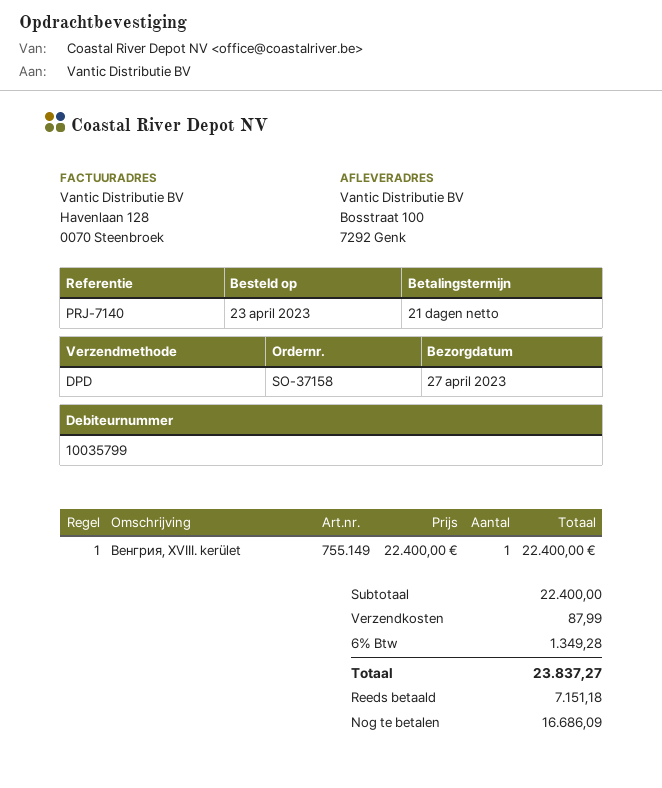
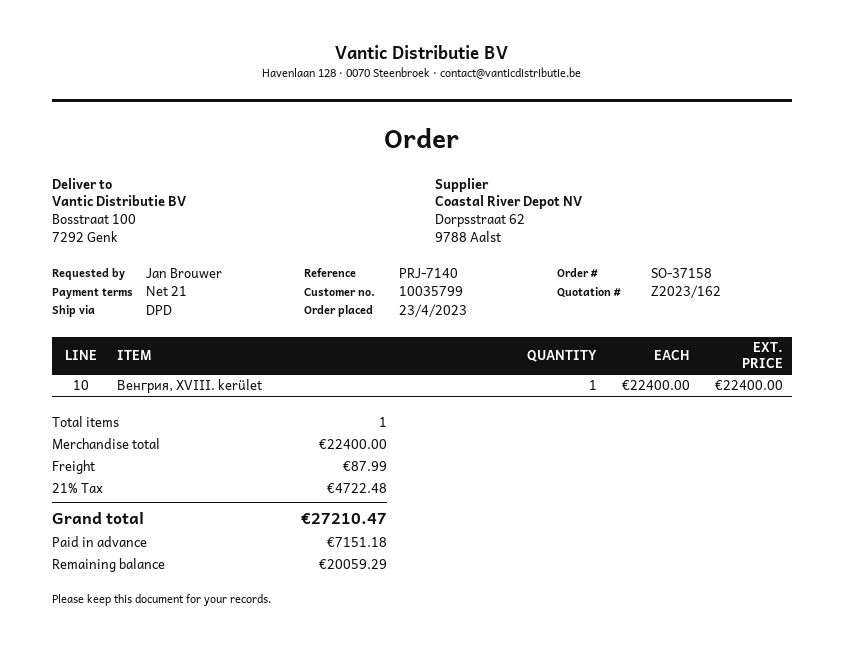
tax: 6% = 1349.28 -> 21% = 4722.48
total: 23837.27 -> 27210.47
balance: 16686.09 -> 20059.29

